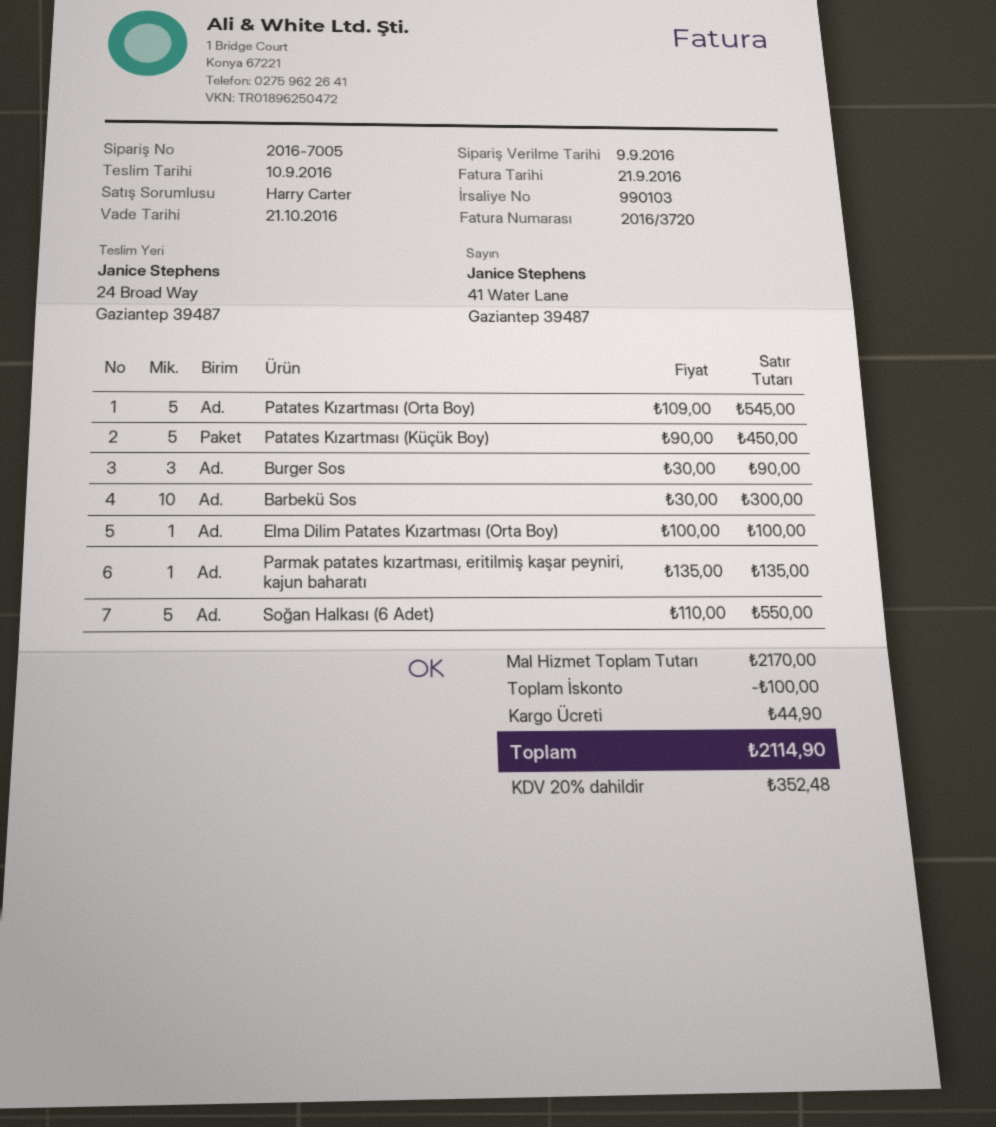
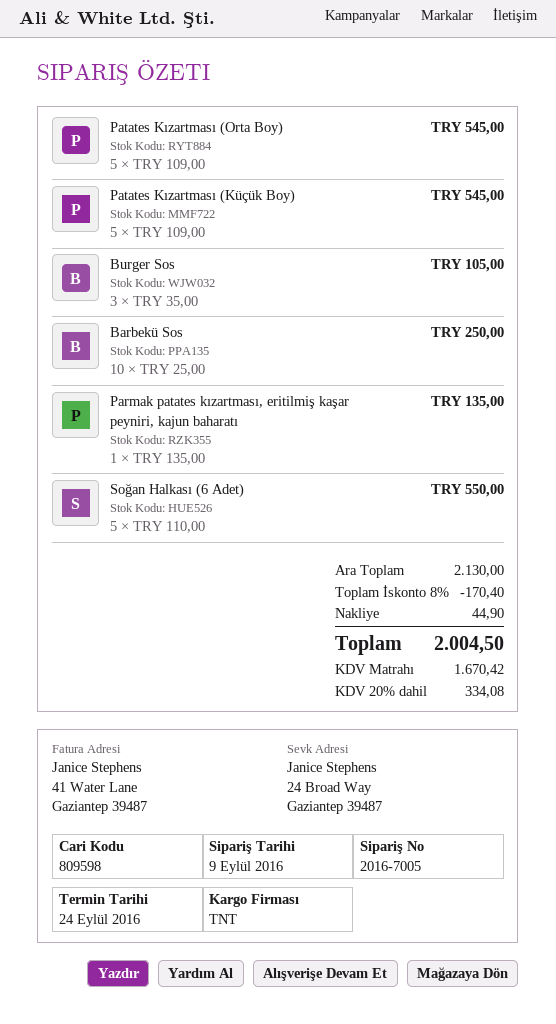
delivery date: 2016-09-10 -> 2016-09-24
Patates Kızartması (Küçük Boy): 5 x 90.00 = 450.00 -> 5 x 109.00 = 545.00
Burger Sos: 3 x 30.00 = 90.00 -> 3 x 35.00 = 105.00
Barbekü Sos: 10 x 30.00 = 300.00 -> 10 x 25.00 = 250.00
Elma Dilim Patates Kızartması (Orta Boy): 1 x 100.00 = 100.00 -> none
subtotal: 2170.00 -> 2130.00
discount: 100.00 -> 170.40
tax: 20% = 352.48 -> 20% = 334.08
total: 2114.90 -> 2004.50

